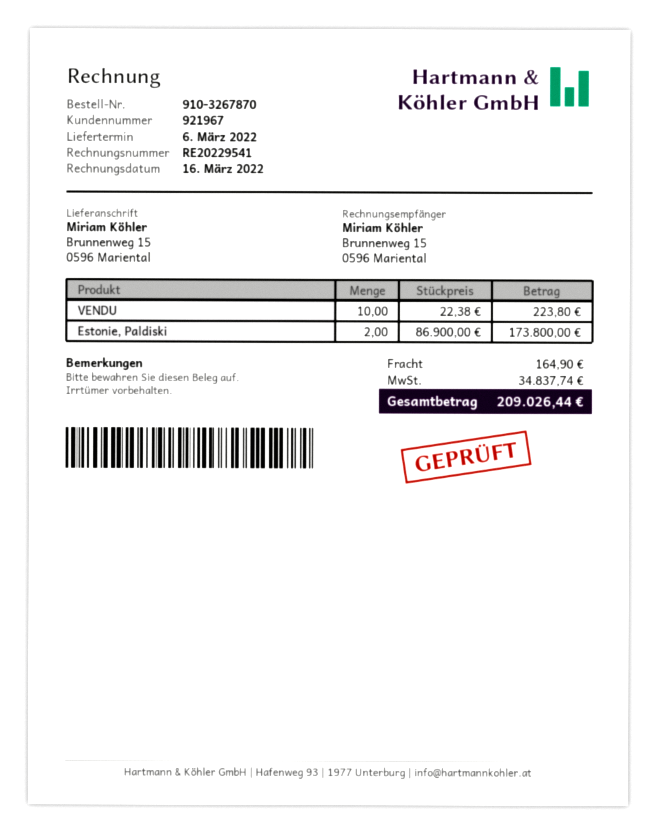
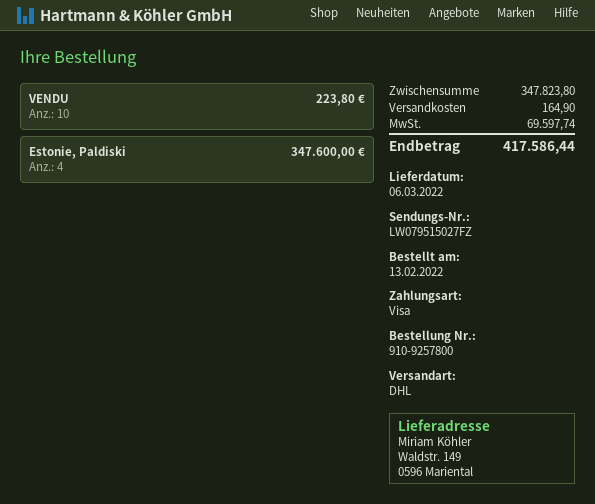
order number: 910-3267870 -> 910-9257800
ship to: Brunnenweg 15, 0596 Mariental -> Waldstr. 149, 0596 Mariental
Estonie, Paldiski: 2 for 173800.00 -> 4 for 347600.00
tax: 34837.74 -> 69597.74
total: 209026.44 -> 417586.44

